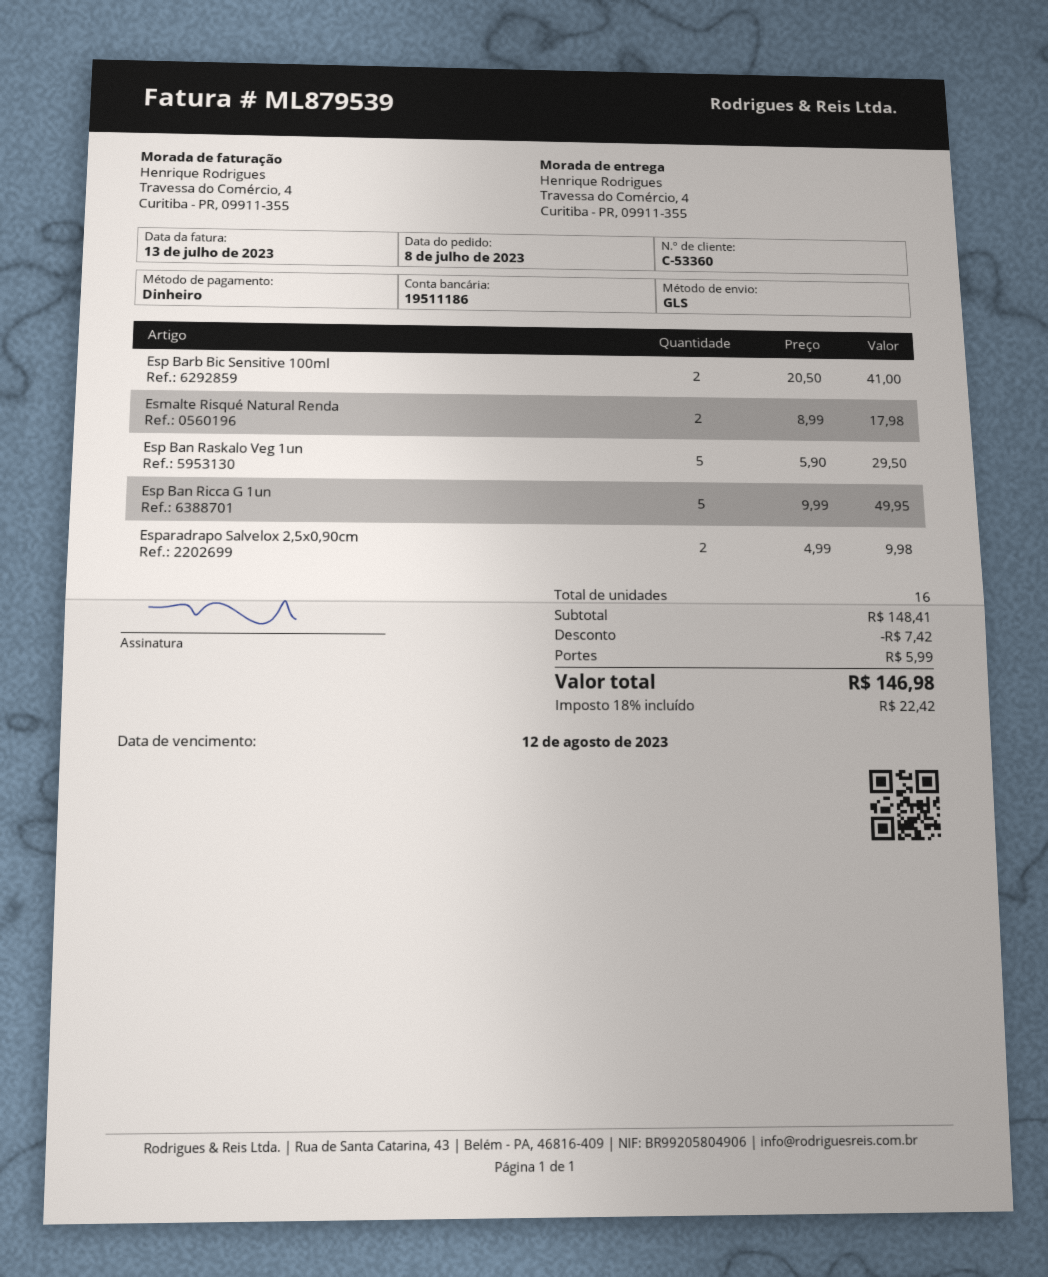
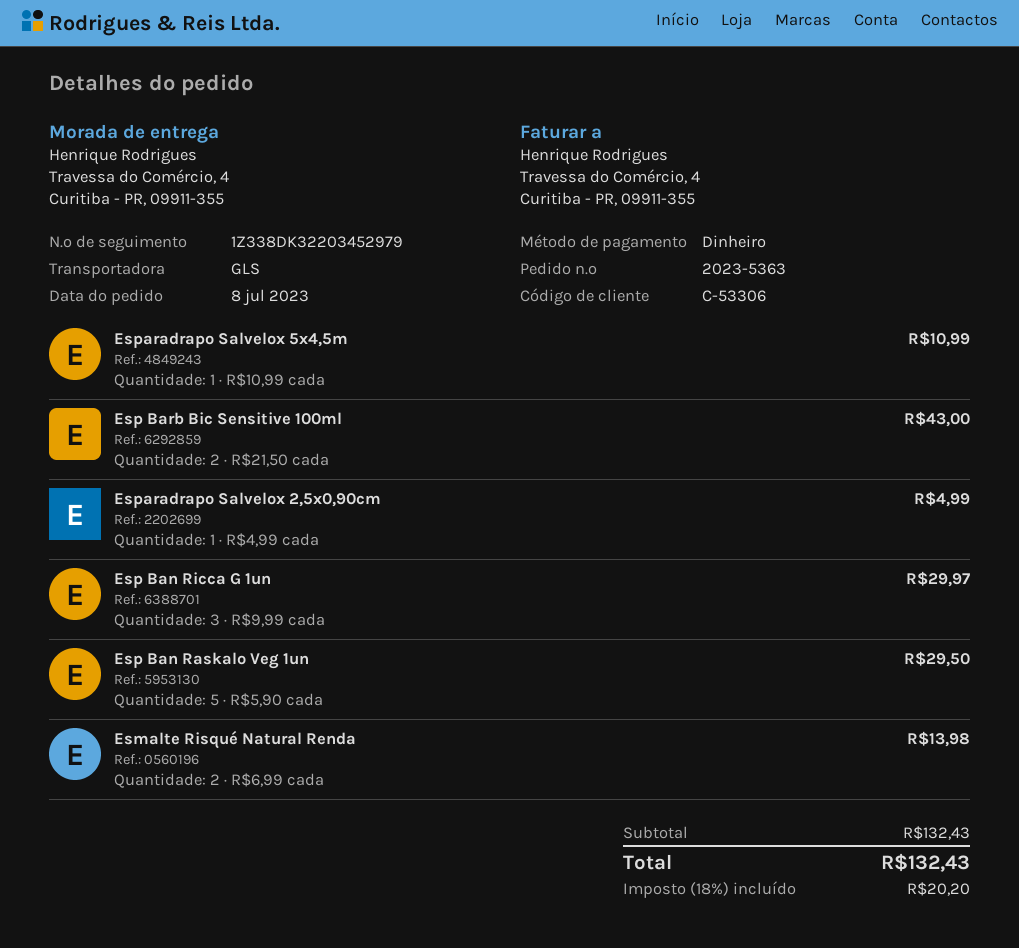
customer number: C-53360 -> C-53306
Esp Barb Bic Sensitive 100ml: 2 x 20.50 = 41.00 -> 2 x 21.50 = 43.00
Esmalte Risqué Natural Renda: 2 x 8.99 = 17.98 -> 2 x 6.99 = 13.98
Esp Ban Ricca G 1un: 5 x 9.99 = 49.95 -> 3 x 9.99 = 29.97
Esparadrapo Salvelox 2,5x0,90cm: 2 x 4.99 = 9.98 -> 1 x 4.99 = 4.99
Esparadrapo Salvelox 5x4,5m: none -> 1 x 10.99 = 10.99
subtotal: 148.41 -> 132.43
discount: 7.42 -> none
shipping: 5.99 -> none
tax: 18% = 22.42 -> 18% = 20.20
total: 146.98 -> 132.43

